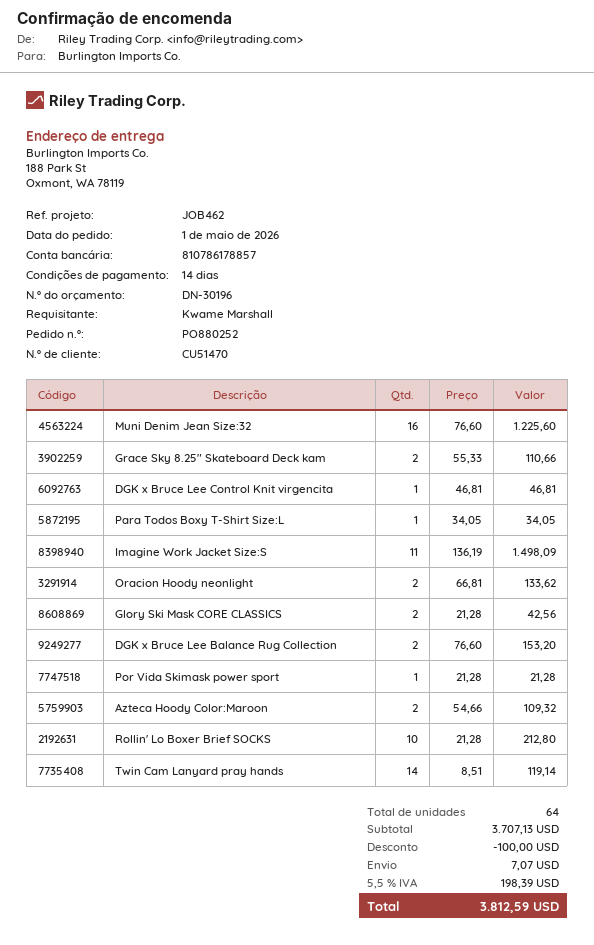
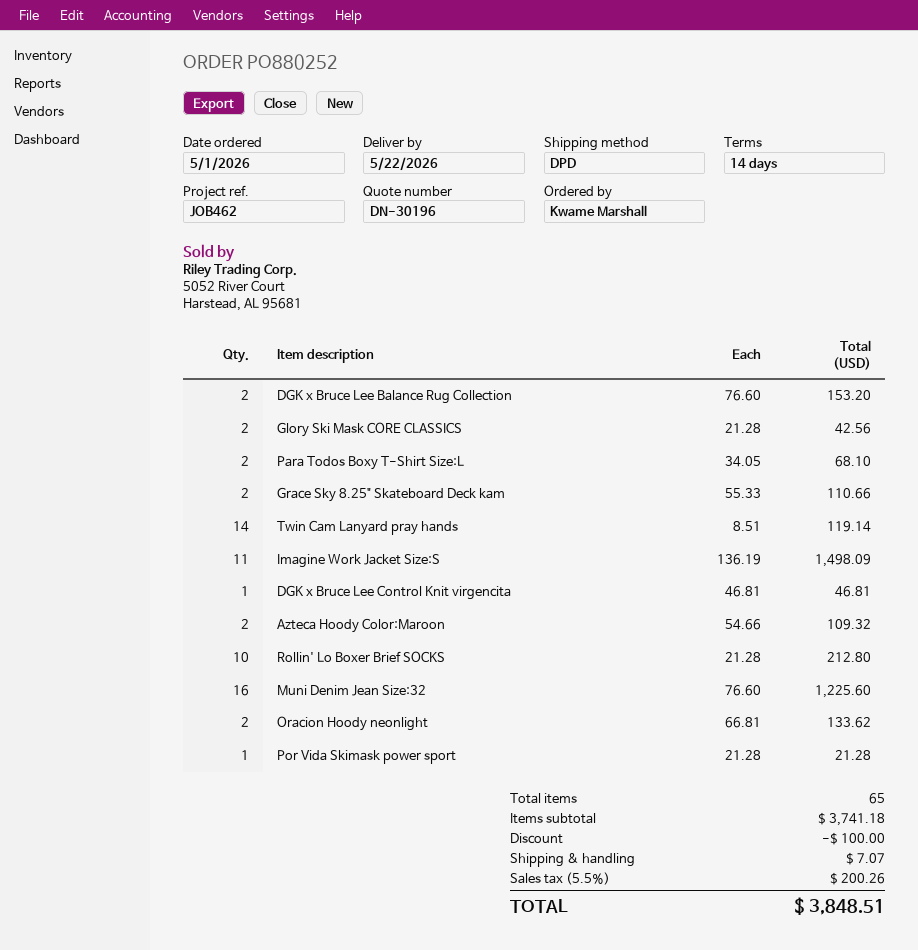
Para Todos Boxy T-Shirt Size:L: 1 x 34.05 = 34.05 -> 2 x 34.05 = 68.10
total quantity: 64 -> 65
subtotal: 3707.13 -> 3741.18
tax: 5.5% = 198.39 -> 5.5% = 200.26
total: 3812.59 -> 3848.51

